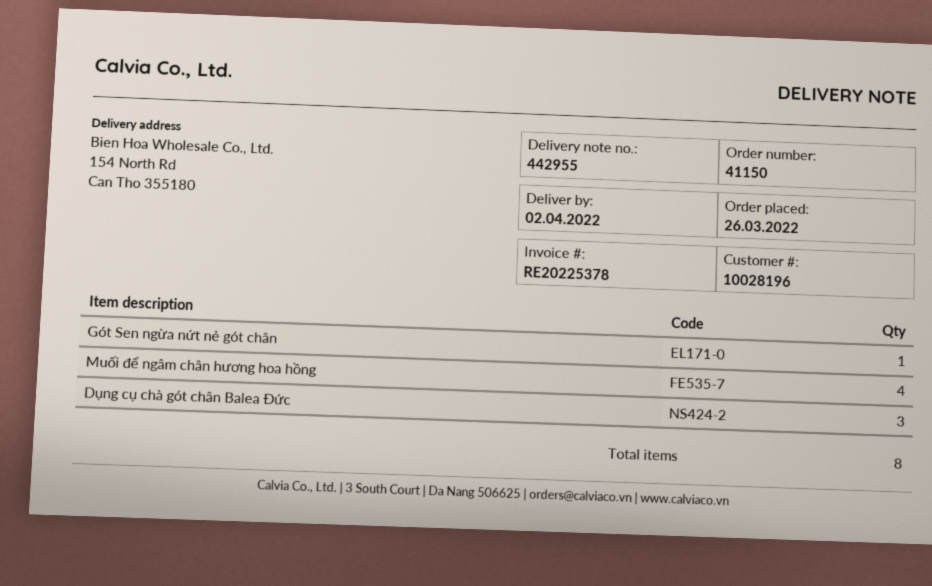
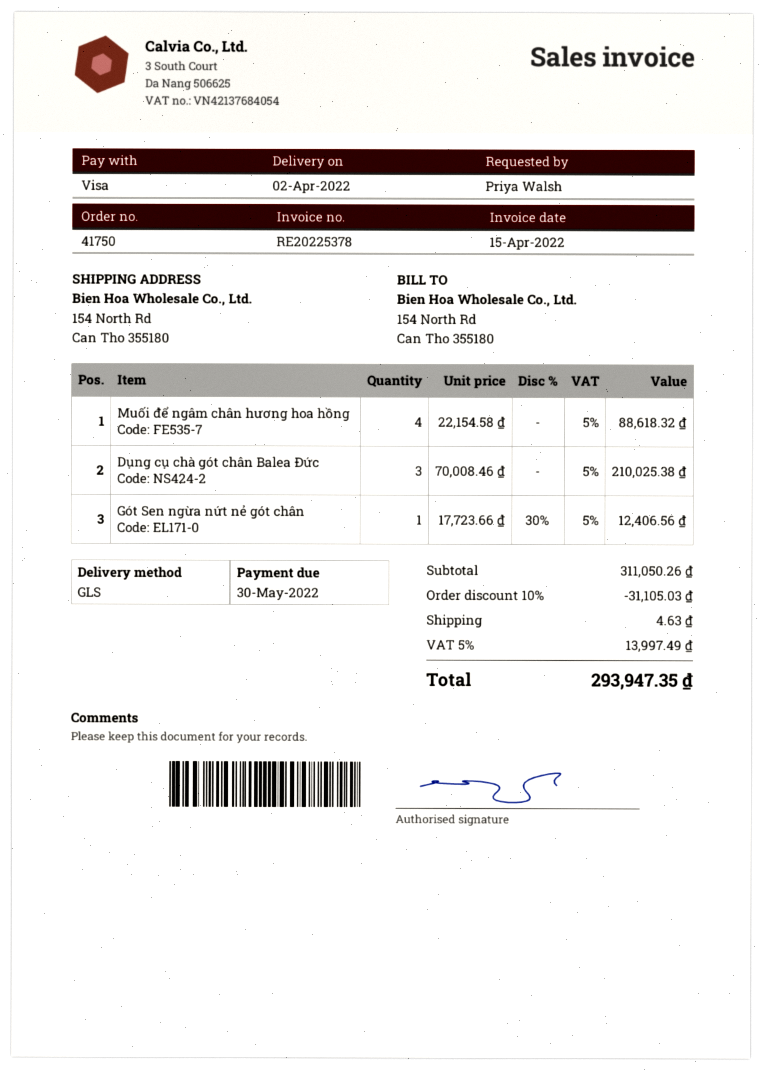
order number: 41150 -> 41750

